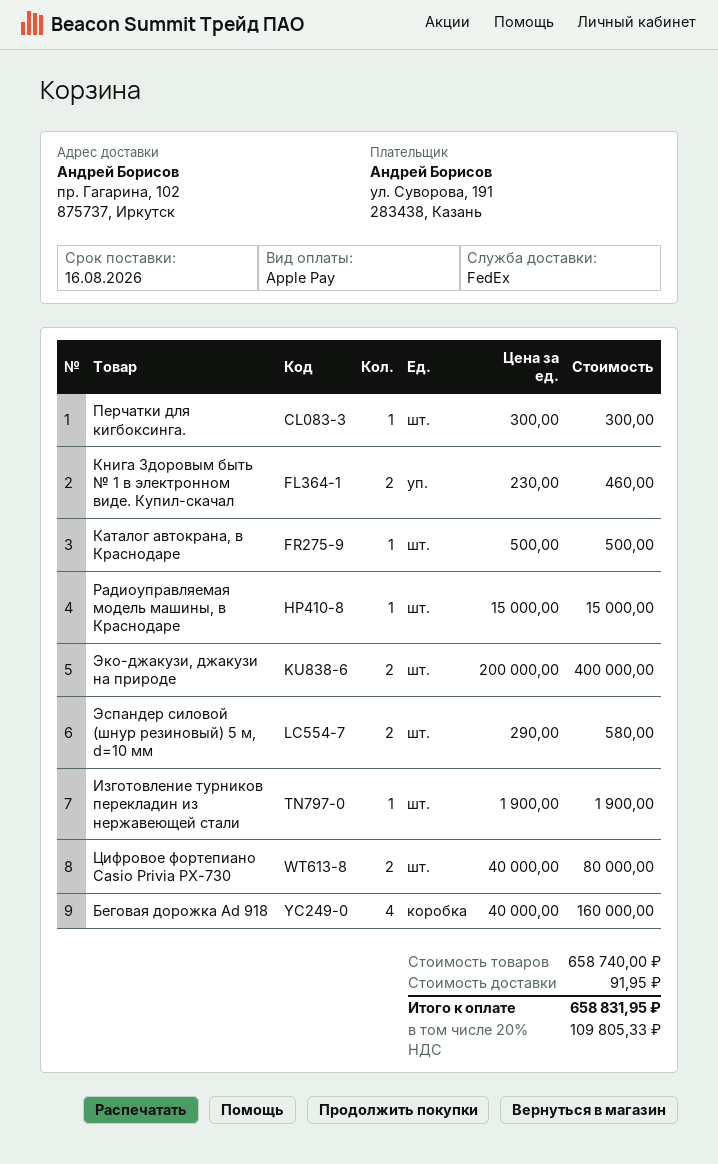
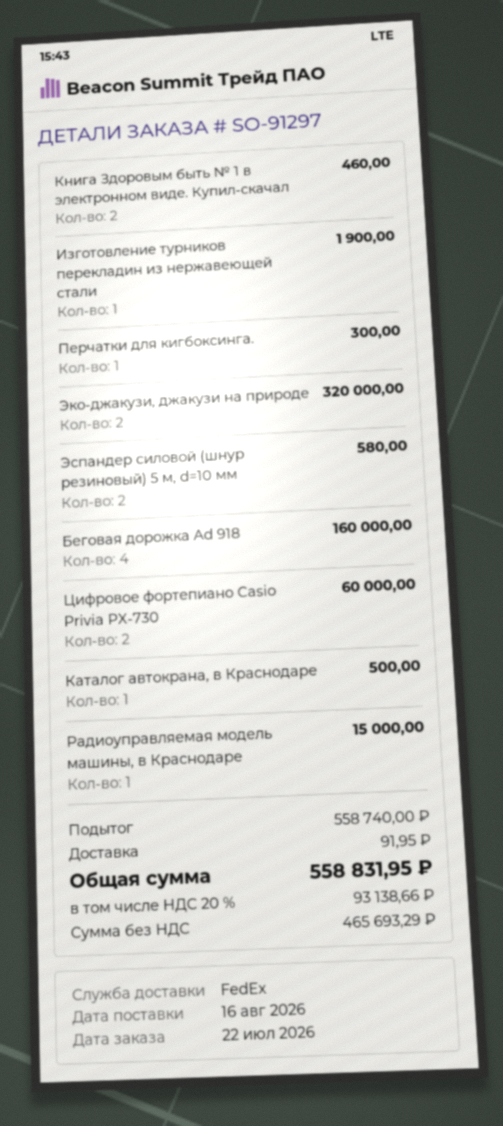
Эко-джакузи, джакузи на природе: 2 for 400000.00 -> 2 for 320000.00
Цифровое фортепиано Casio Privia PX-730: 2 for 80000.00 -> 2 for 60000.00
subtotal: 658740.00 -> 558740.00
tax: 20% = 109805.33 -> 20% = 93138.66
total: 658831.95 -> 558831.95

